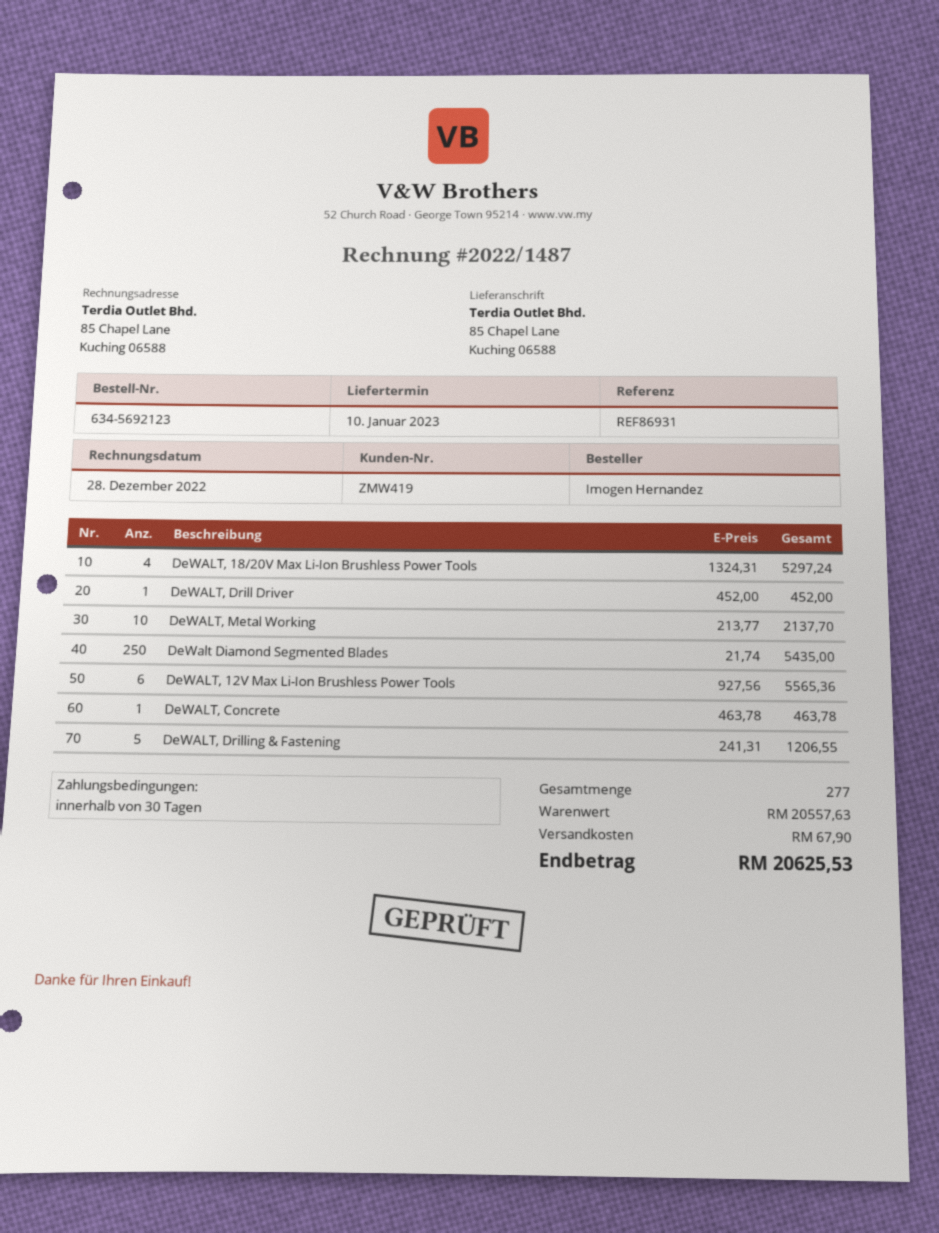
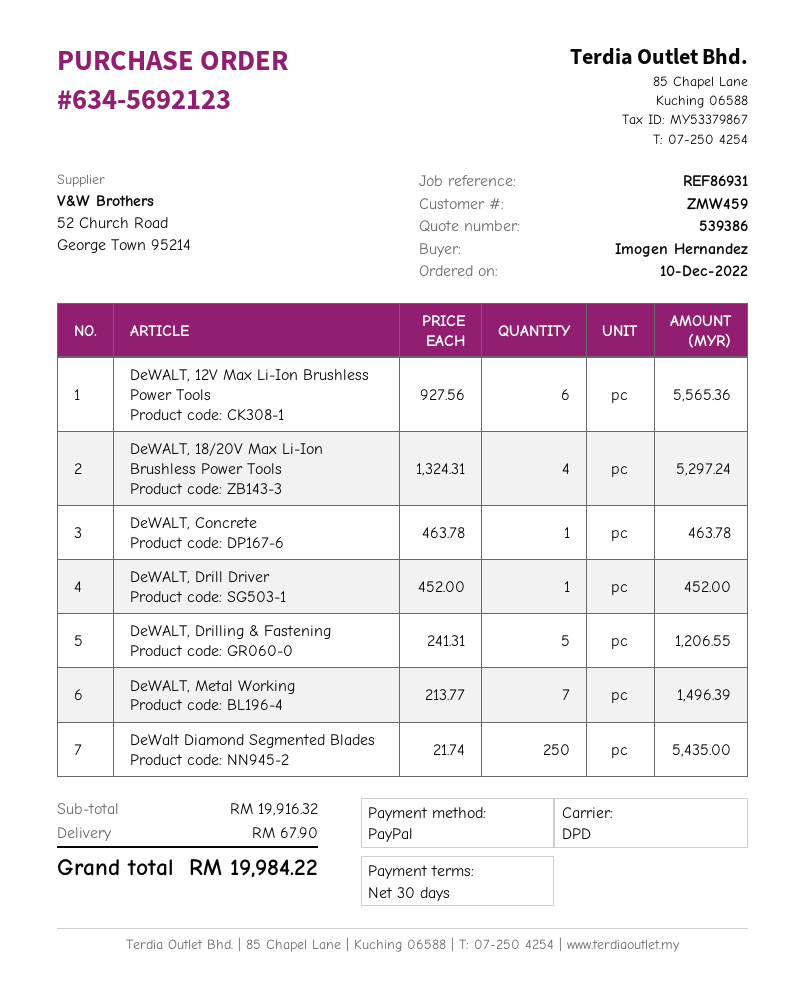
customer number: ZMW419 -> ZMW459
DeWALT, Metal Working: 10 x 213.77 = 2137.70 -> 7 x 213.77 = 1496.39
subtotal: 20557.63 -> 19916.32
total: 20625.53 -> 19984.22

